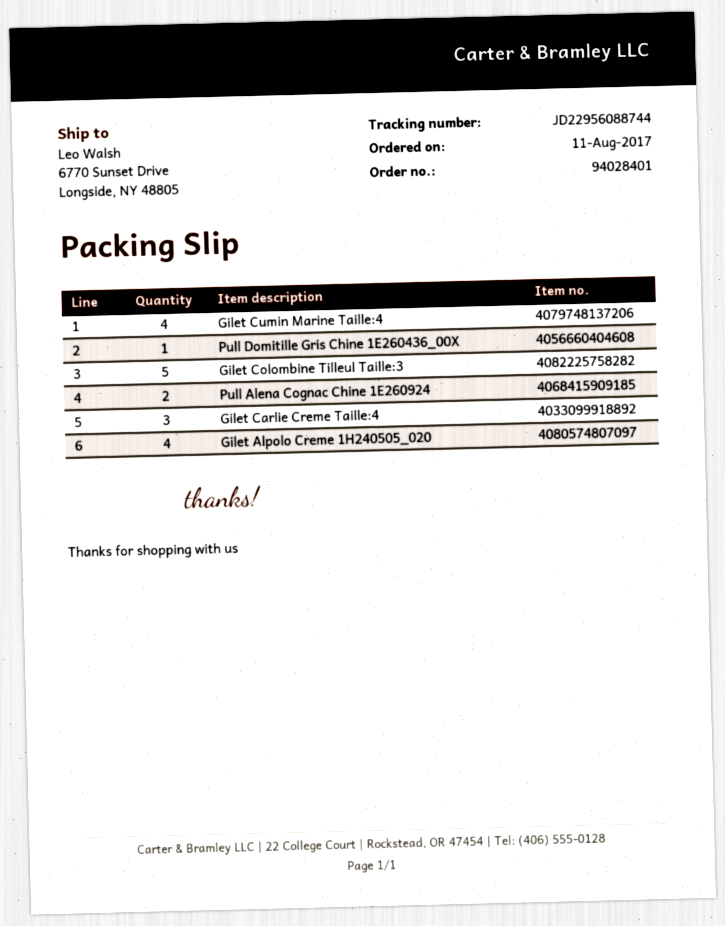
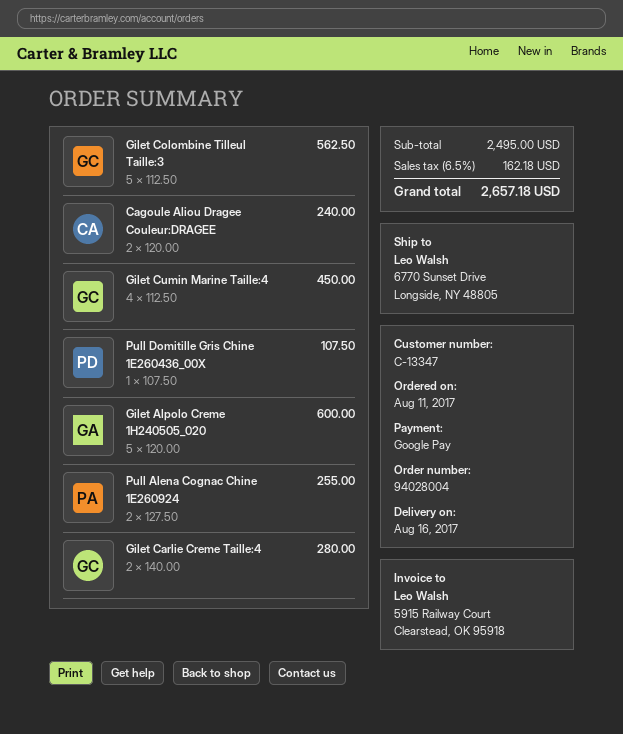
order number: 94028401 -> 94028004
Gilet Carlie Creme Taille:4: 3 -> 2
Gilet Alpolo Creme 1H240505_020: 4 -> 5
Cagoule Aliou Dragee Couleur:DRAGEE: none -> 2

